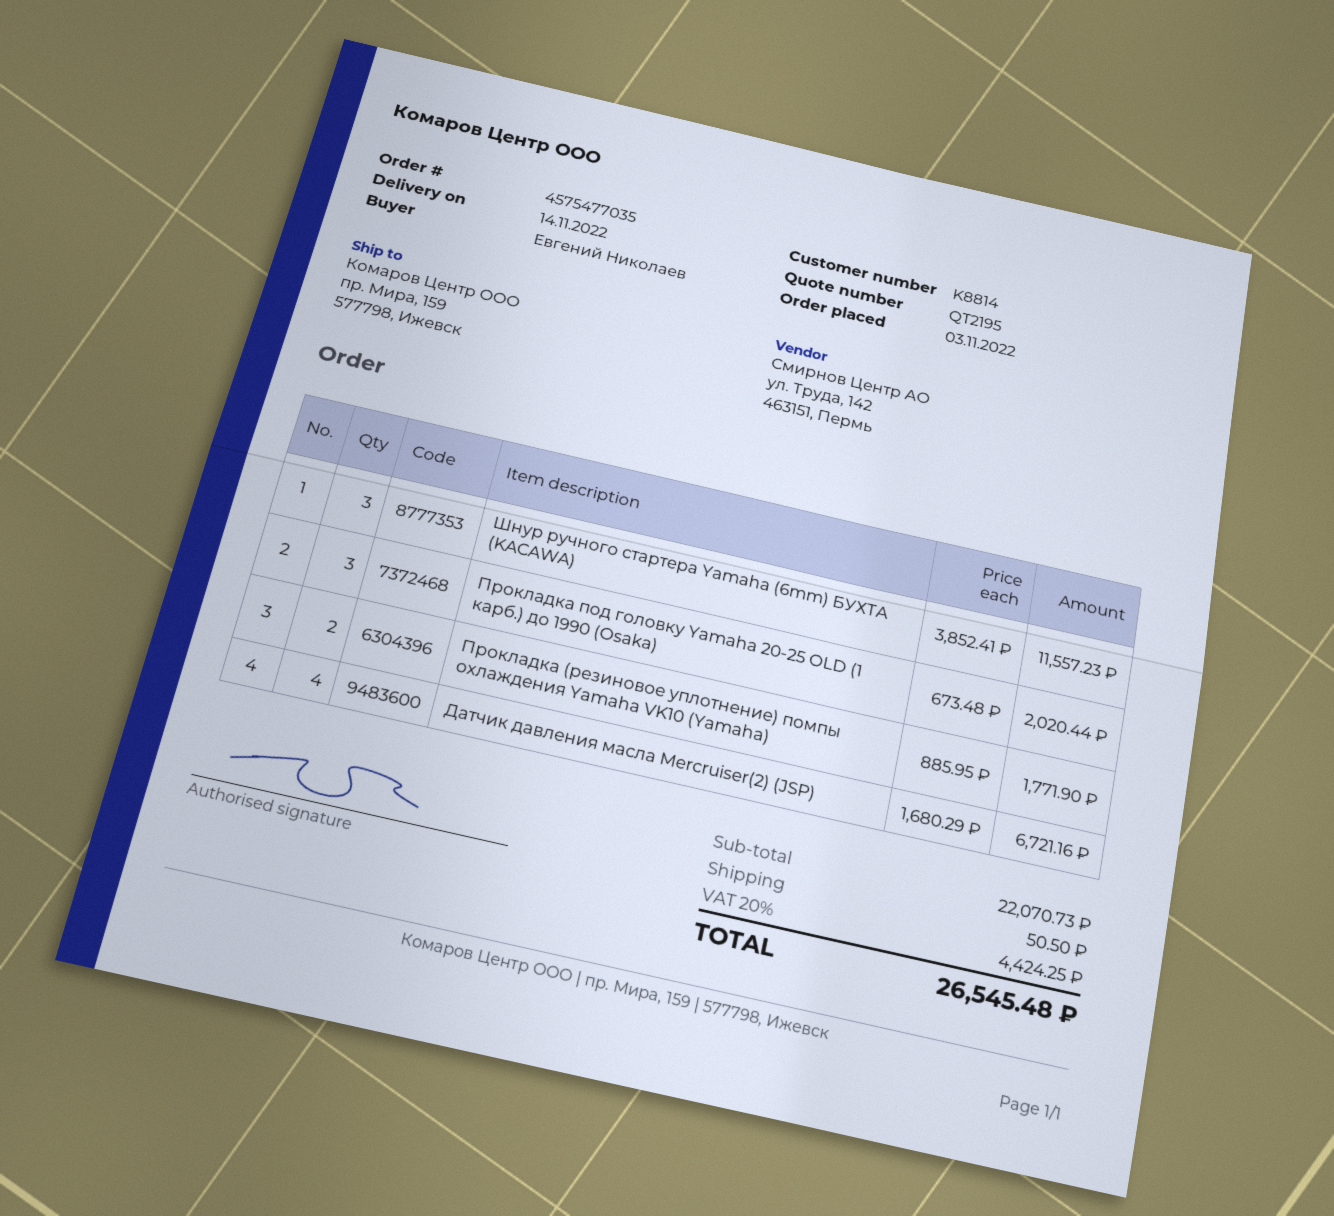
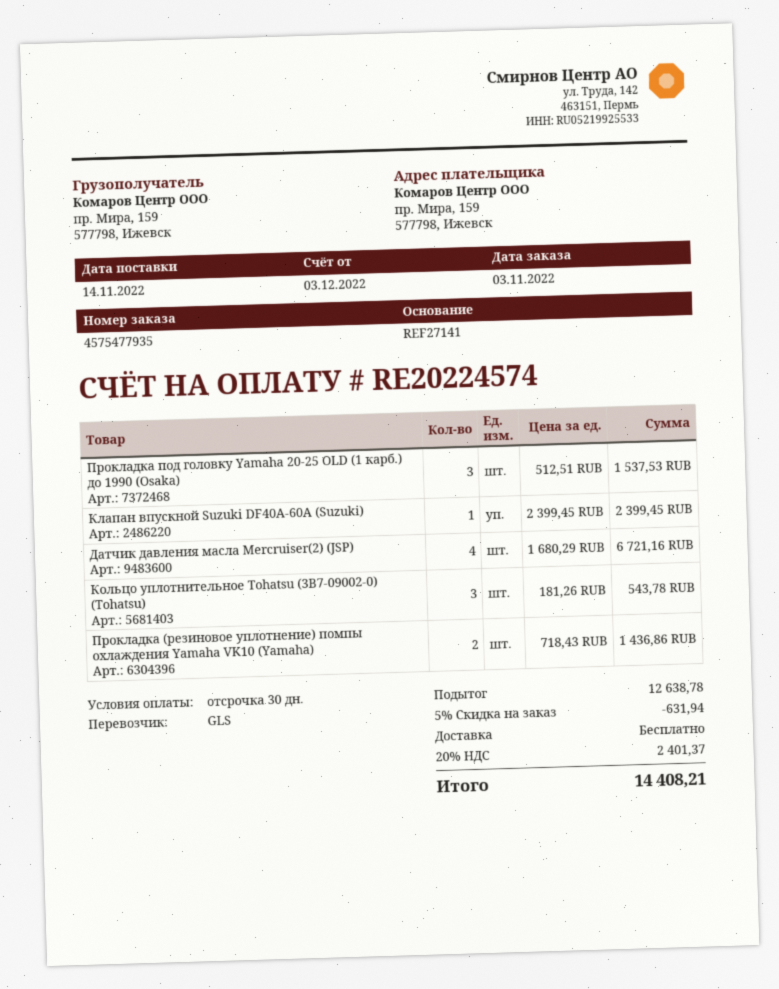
order number: 4575477035 -> 4575477935
Шнур ручного стартера Yamaha (6mm) БУХТА (KACAWA): 3 x 3852.41 = 11557.23 -> none
Прокладка под головку Yamaha 20-25 OLD (1 карб.) до 1990 (Osaka): 3 x 673.48 = 2020.44 -> 3 x 512.51 = 1537.53
Прокладка (резиновое уплотнение) помпы охлаждения Yamaha VK10 (Yamaha): 2 x 885.95 = 1771.90 -> 2 x 718.43 = 1436.86
Клапан впускной Suzuki DF40A-60A (Suzuki): none -> 1 x 2399.45 = 2399.45
Кольцо уплотнительное Tohatsu (3B7-09002-0) (Tohatsu): none -> 3 x 181.26 = 543.78
subtotal: 22070.73 -> 12638.78
discount: none -> 5% = 631.94
shipping: 50.50 -> 0.00
tax: 20% = 4424.25 -> 20% = 2401.37
total: 26545.48 -> 14408.21

